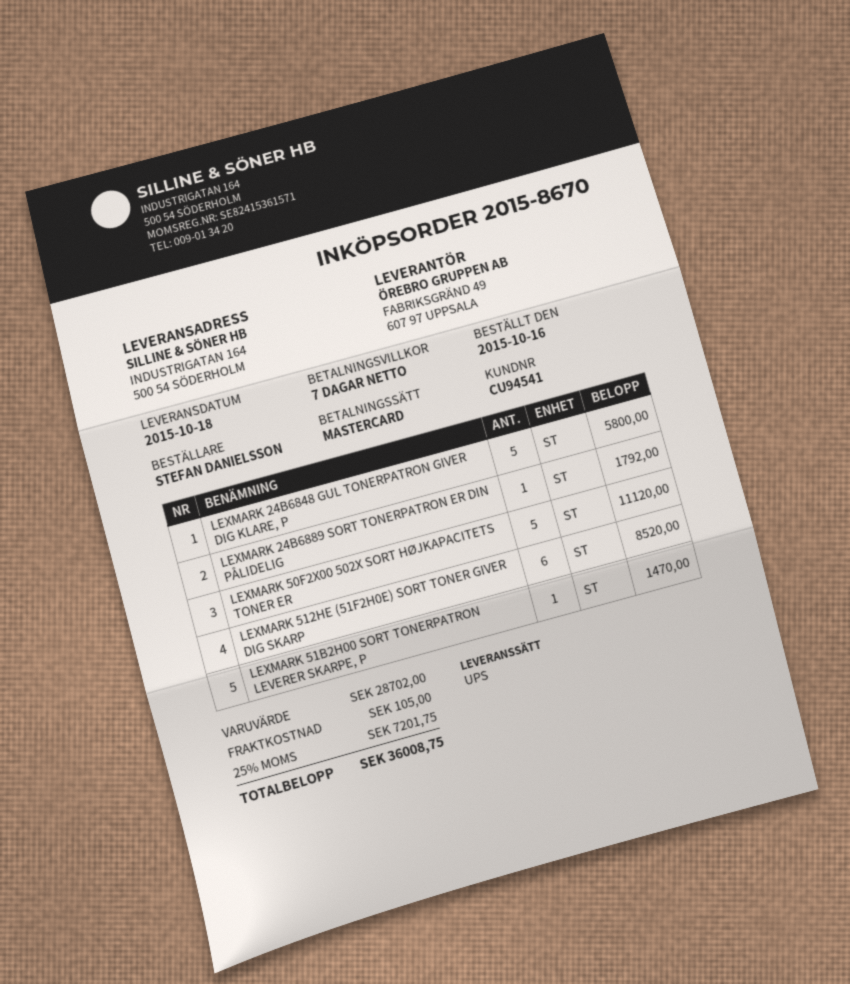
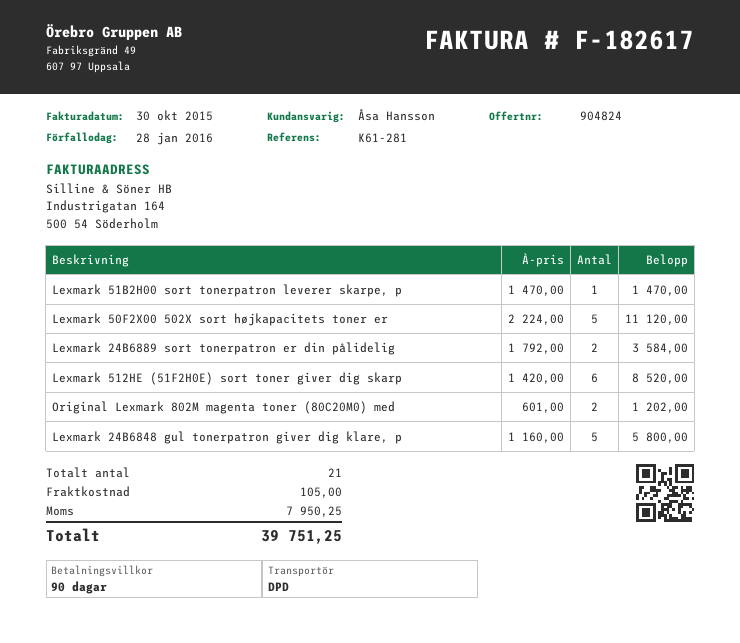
payment terms: 7 days -> 90 days
shipping method: UPS -> DPD
LEXMARK 24B6889 SORT TONERPATRON ER DIN PÅLIDELIG: 1 for 1792.00 -> 2 for 3584.00
Original Lexmark 802M magenta toner (80C20M0) med: none -> 2 for 1202.00
tax: 7201.75 -> 7950.25
total: 36008.75 -> 39751.25

